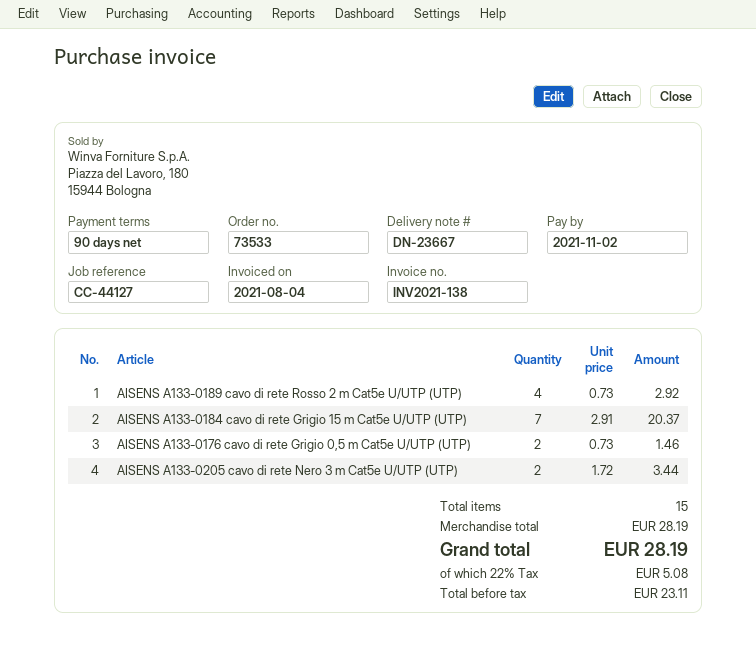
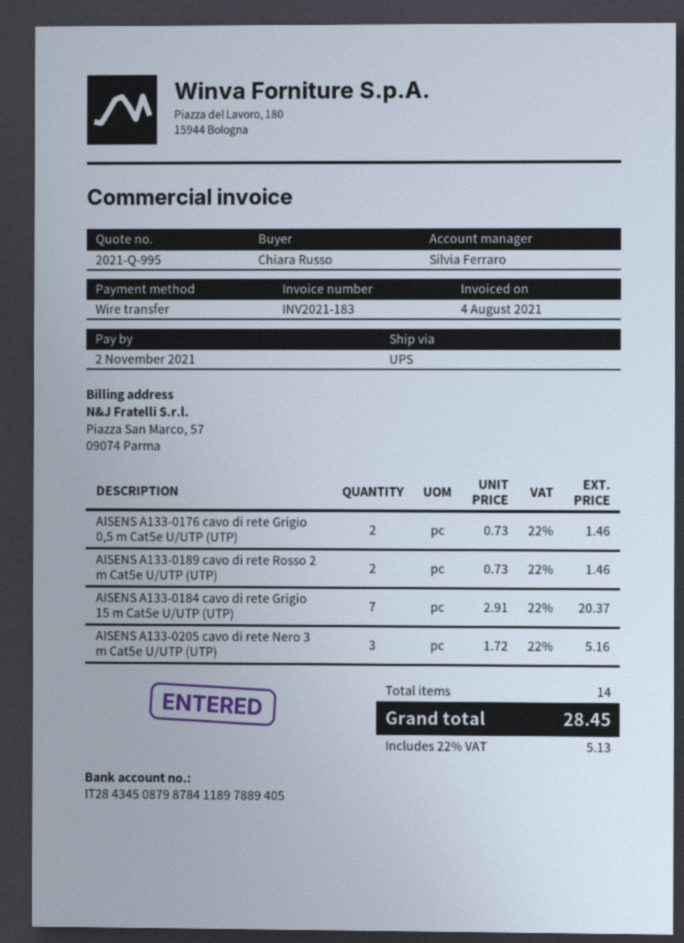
invoice number: INV2021-138 -> INV2021-183
AISENS A133-0189 cavo di rete Rosso 2 m Cat5e U/UTP (UTP): 4 x 0.73 = 2.92 -> 2 x 0.73 = 1.46
AISENS A133-0205 cavo di rete Nero 3 m Cat5e U/UTP (UTP): 2 x 1.72 = 3.44 -> 3 x 1.72 = 5.16
total quantity: 15 -> 14
tax: 22% = 5.08 -> 22% = 5.13
total: 28.19 -> 28.45

